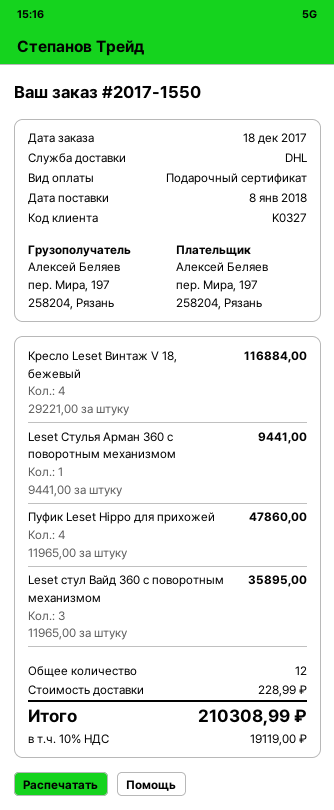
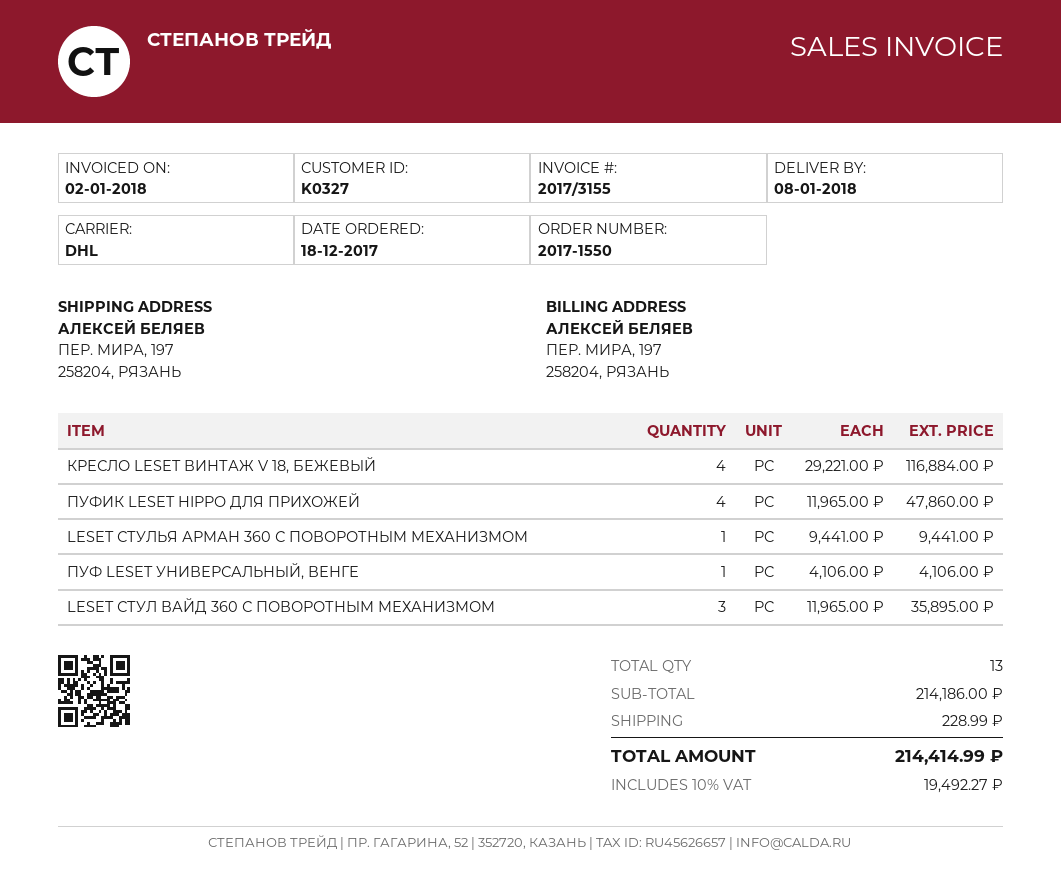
ПУФ LESET УНИВЕРСАЛЬНЫЙ, ВЕНГЕ: none -> 1 x 4106.00 = 4106.00
total quantity: 12 -> 13
tax: 10% = 19119.00 -> 10% = 19492.27
total: 210308.99 -> 214414.99

